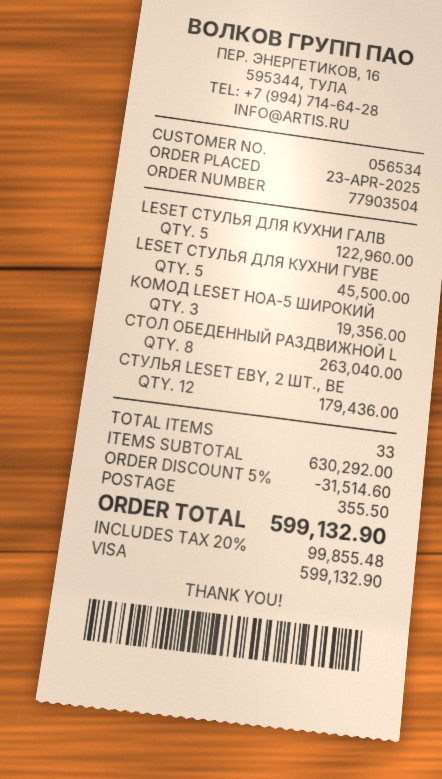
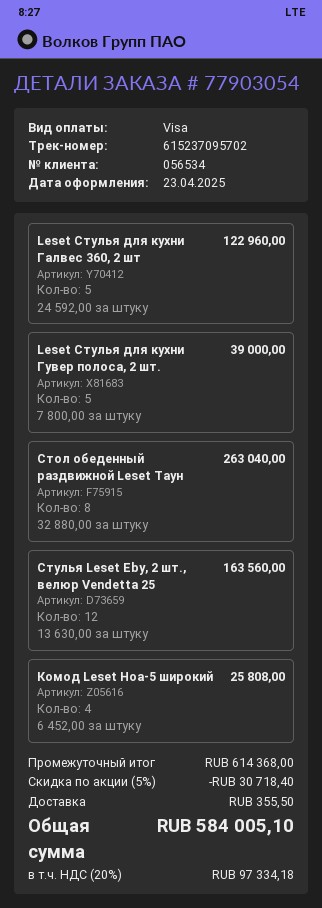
order number: 77903504 -> 77903054
LESET СТУЛЬЯ ДЛЯ КУХНИ ГУВЕ: 5 for 45500.00 -> 5 for 39000.00
КОМОД LESET НОА-5 ШИРОКИЙ: 3 for 19356.00 -> 4 for 25808.00
СТУЛЬЯ LESET EBY, 2 ШТ., ВЕ: 12 for 179436.00 -> 12 for 163560.00
subtotal: 630292.00 -> 614368.00
discount: 5% = 31514.60 -> 5% = 30718.40
tax: 20% = 99855.48 -> 20% = 97334.18
total: 599132.90 -> 584005.10

